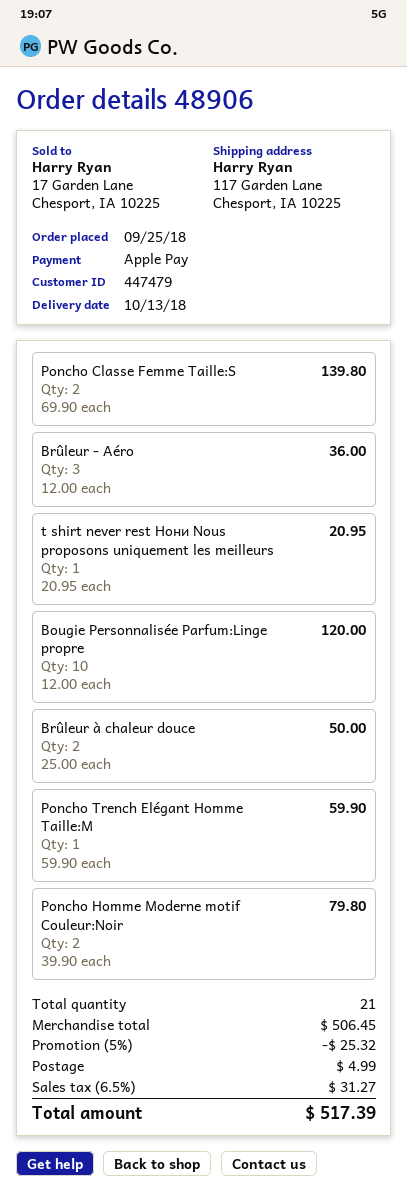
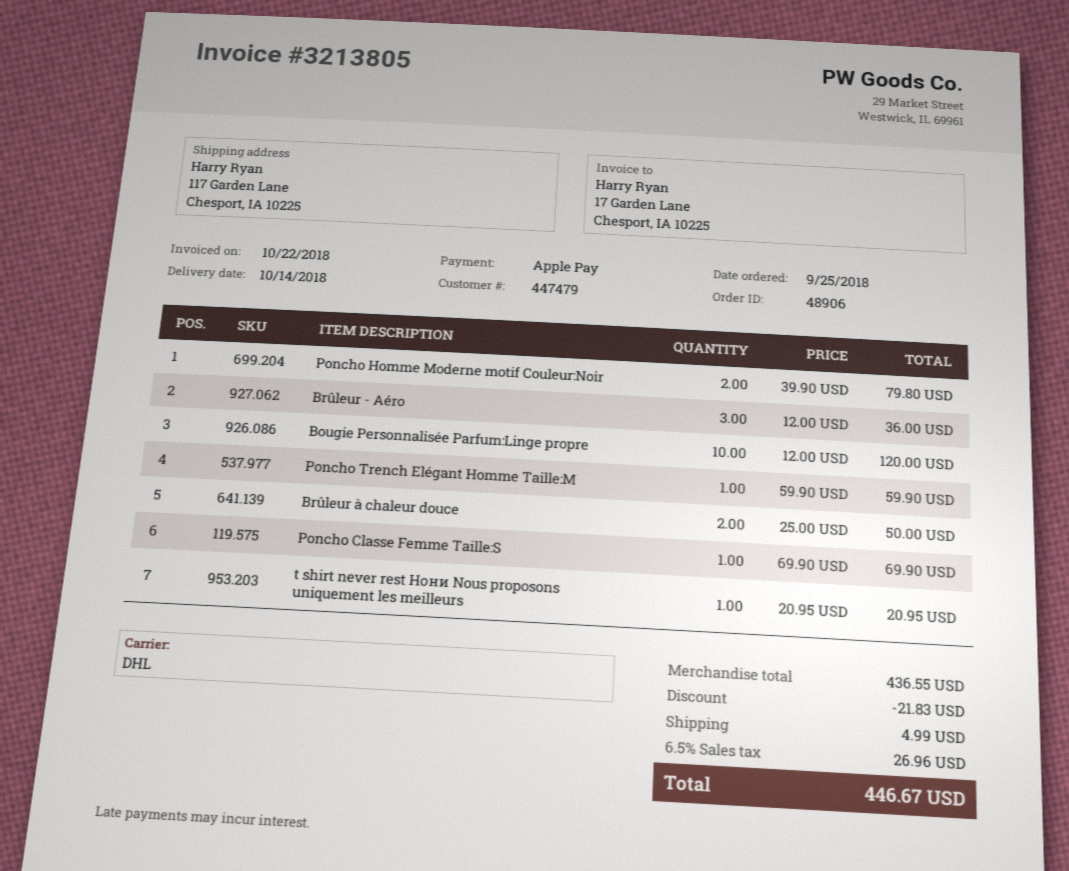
delivery date: 2018-10-13 -> 2018-10-14
Poncho Classe Femme Taille:S: 2 x 69.90 = 139.80 -> 1 x 69.90 = 69.90
subtotal: 506.45 -> 436.55
discount: 25.32 -> 21.83
tax: 6.5% = 31.27 -> 6.5% = 26.96
total: 517.39 -> 446.67

